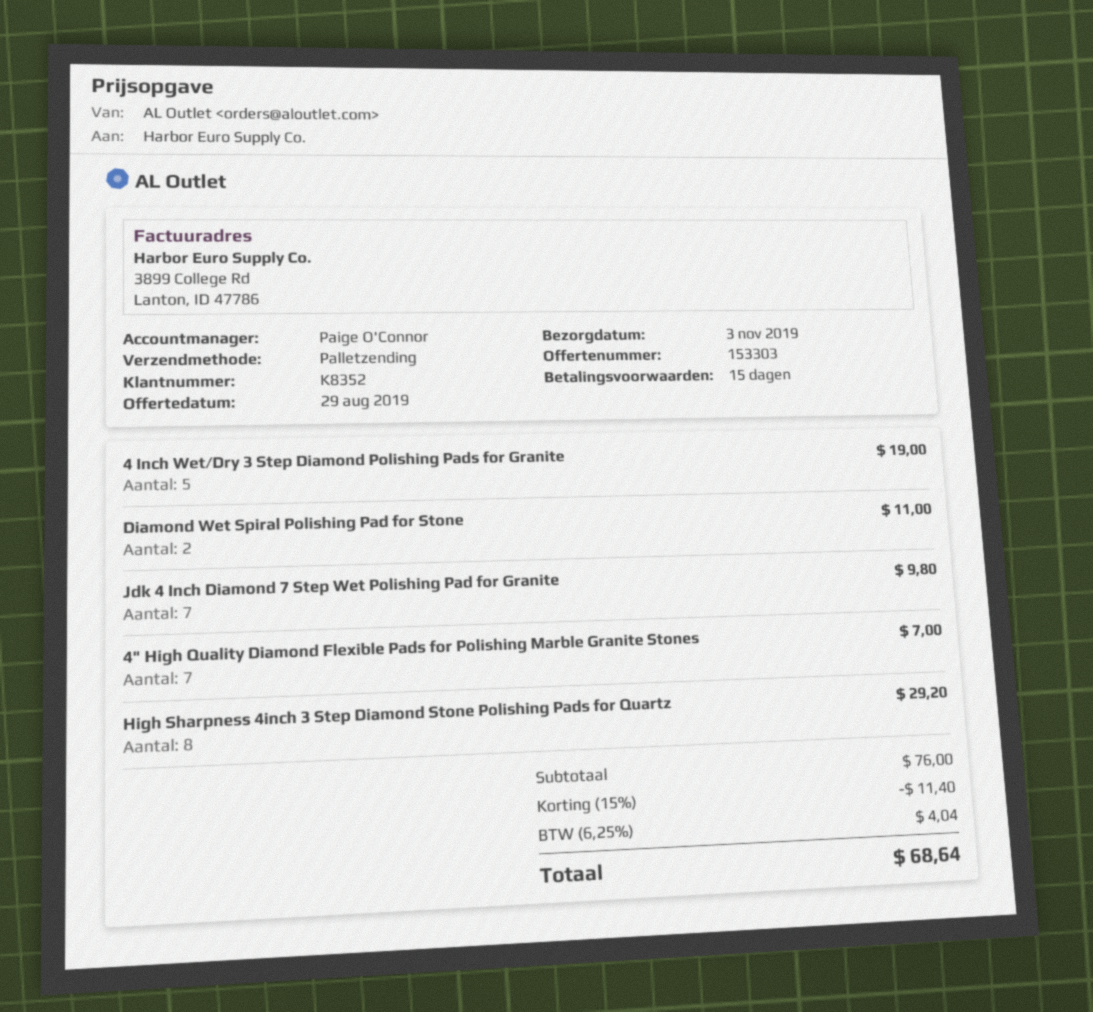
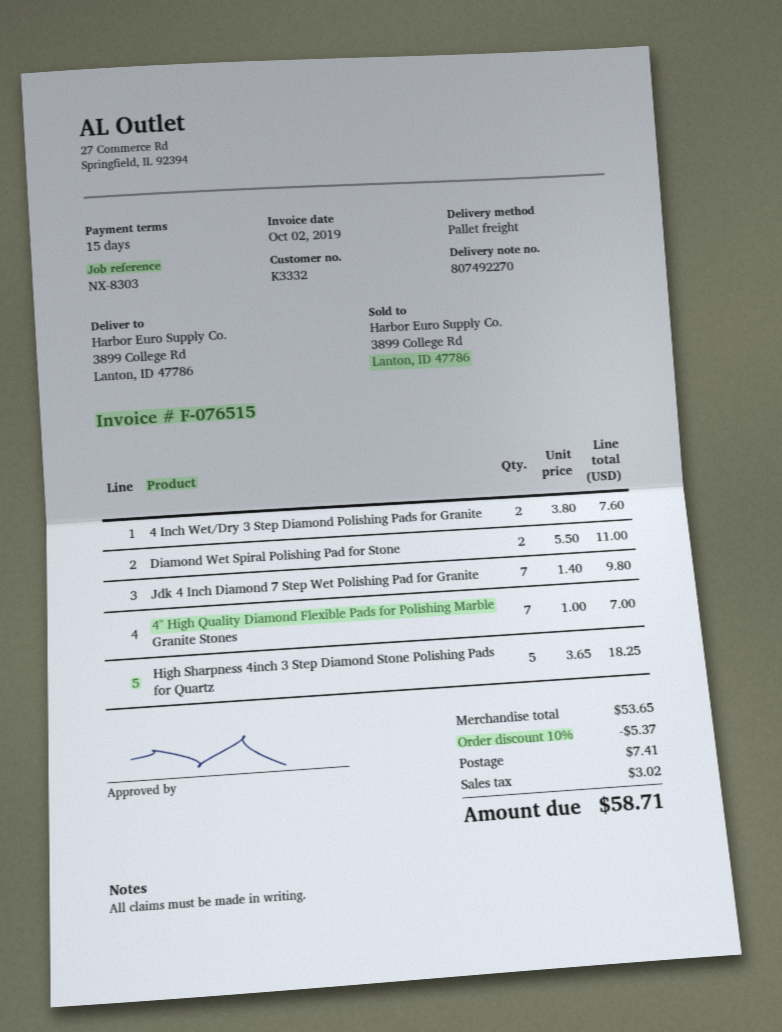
customer number: K8352 -> K3332
4 Inch Wet/Dry 3 Step Diamond Polishing Pads for Granite: 5 for 19.00 -> 2 for 7.60
High Sharpness 4inch 3 Step Diamond Stone Polishing Pads for Quartz: 8 for 29.20 -> 5 for 18.25
subtotal: 76.00 -> 53.65
discount: 15% = 11.40 -> 10% = 5.37
shipping: none -> 7.41
tax: 4.04 -> 3.02
total: 68.64 -> 58.71

